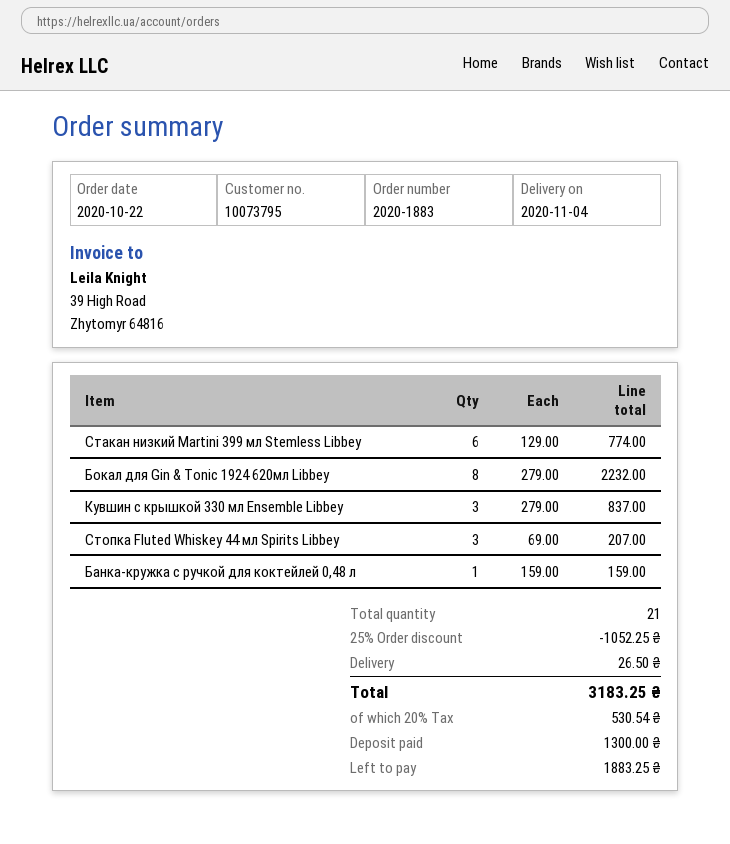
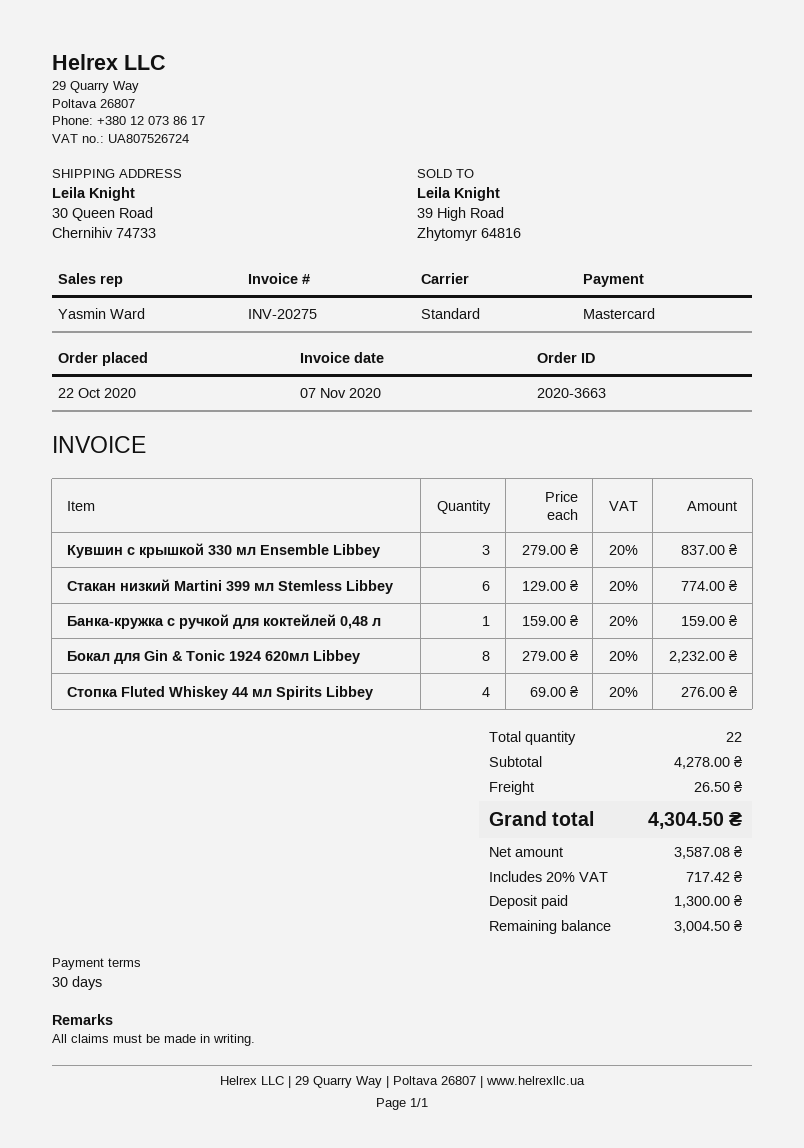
order number: 2020-1883 -> 2020-3663
Стопка Fluted Whiskey 44 мл Spirits Libbey: 3 x 69.00 = 207.00 -> 4 x 69.00 = 276.00
total quantity: 21 -> 22
discount: 25% = 1052.25 -> none
tax: 20% = 530.54 -> 20% = 717.42
total: 3183.25 -> 4304.50
balance: 1883.25 -> 3004.50

